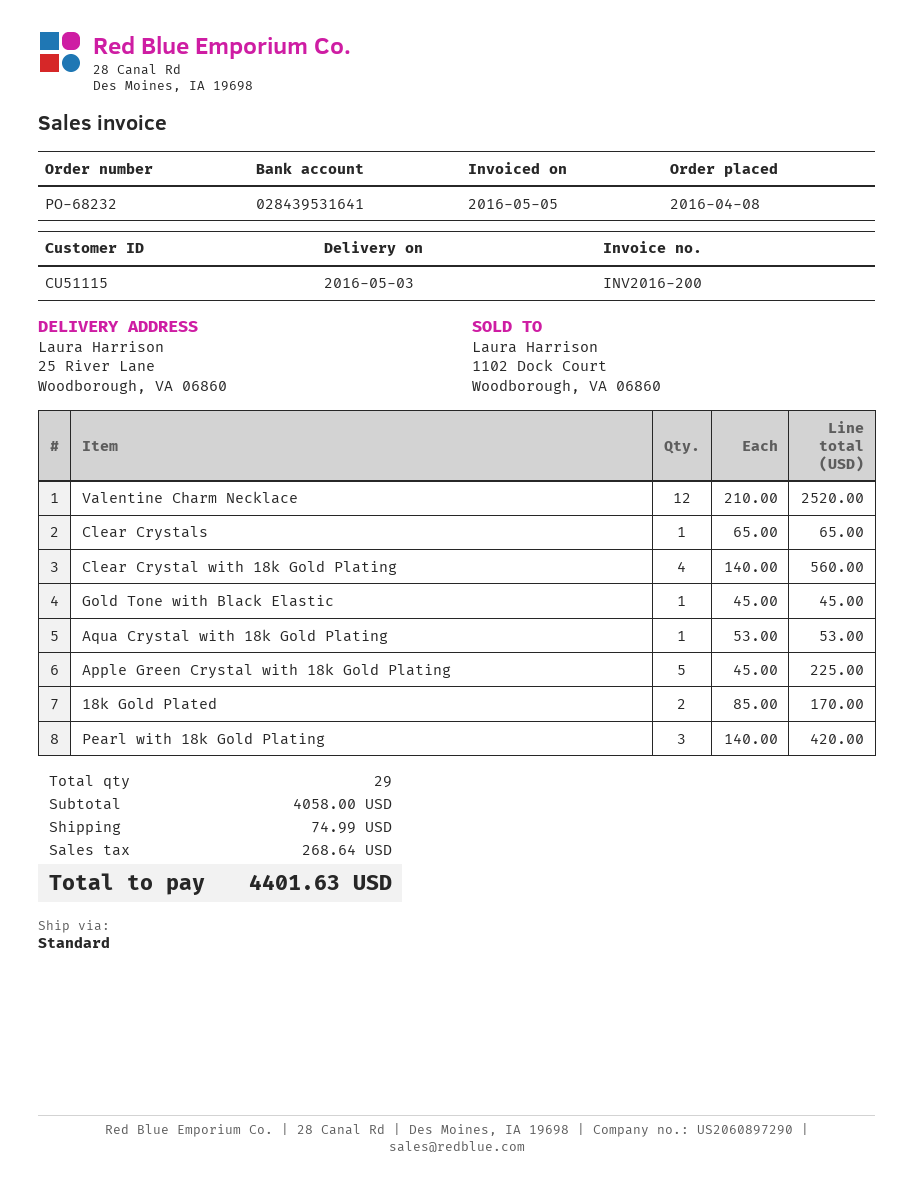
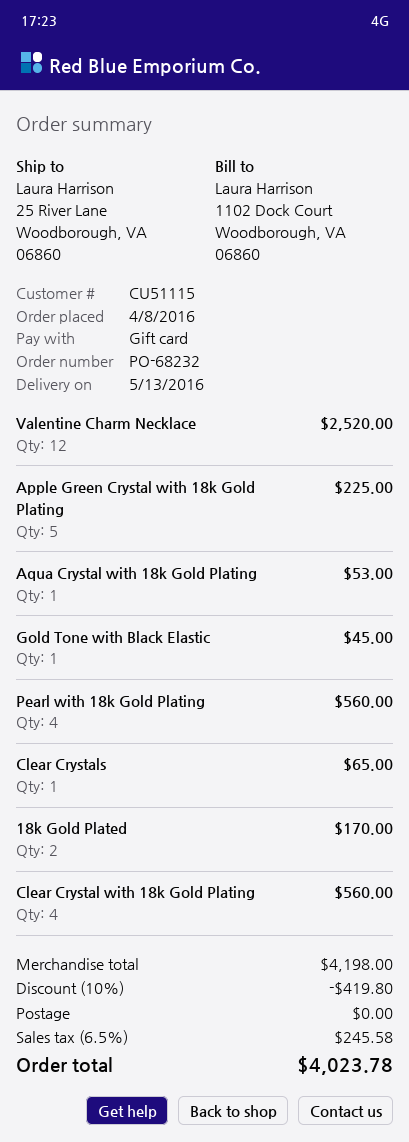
delivery date: 2016-05-03 -> 2016-05-13
Pearl with 18k Gold Plating: 3 for 420.00 -> 4 for 560.00
subtotal: 4058.00 -> 4198.00
discount: none -> 10% = 419.80
shipping: 74.99 -> 0.00
tax: 268.64 -> 245.58
total: 4401.63 -> 4023.78

